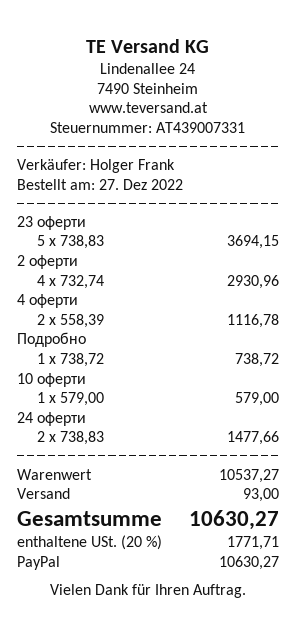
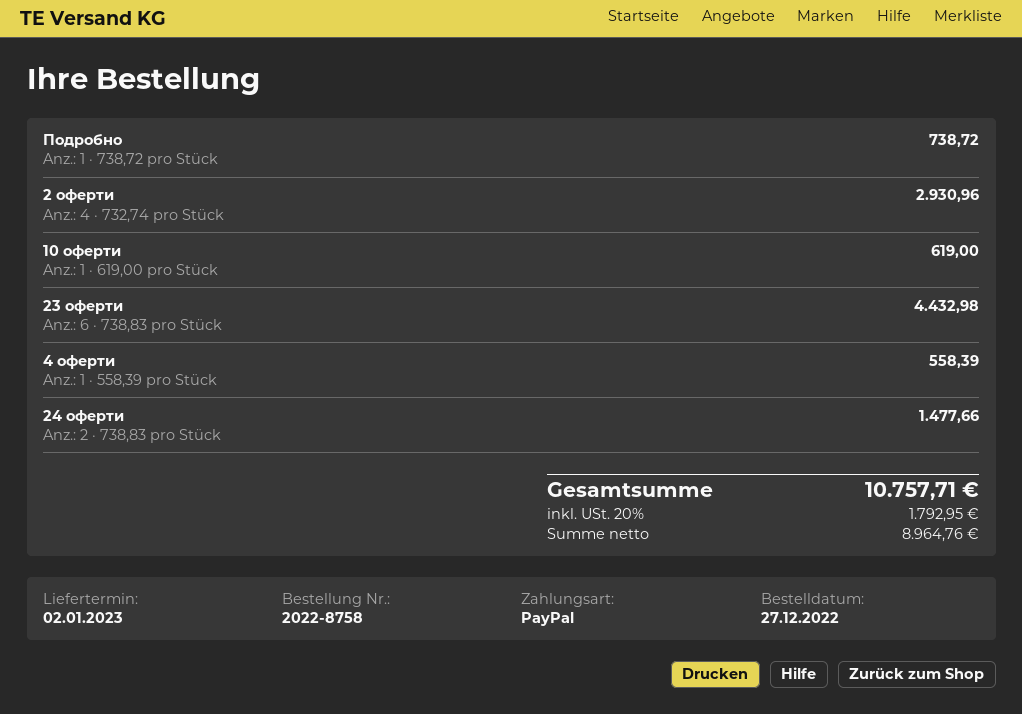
23 оферти: 5 x 738.83 = 3694.15 -> 6 x 738.83 = 4432.98
4 оферти: 2 x 558.39 = 1116.78 -> 1 x 558.39 = 558.39
10 оферти: 1 x 579.00 = 579.00 -> 1 x 619.00 = 619.00
shipping: 93.00 -> none
tax: 20% = 1771.71 -> 20% = 1792.95
total: 10630.27 -> 10757.71

